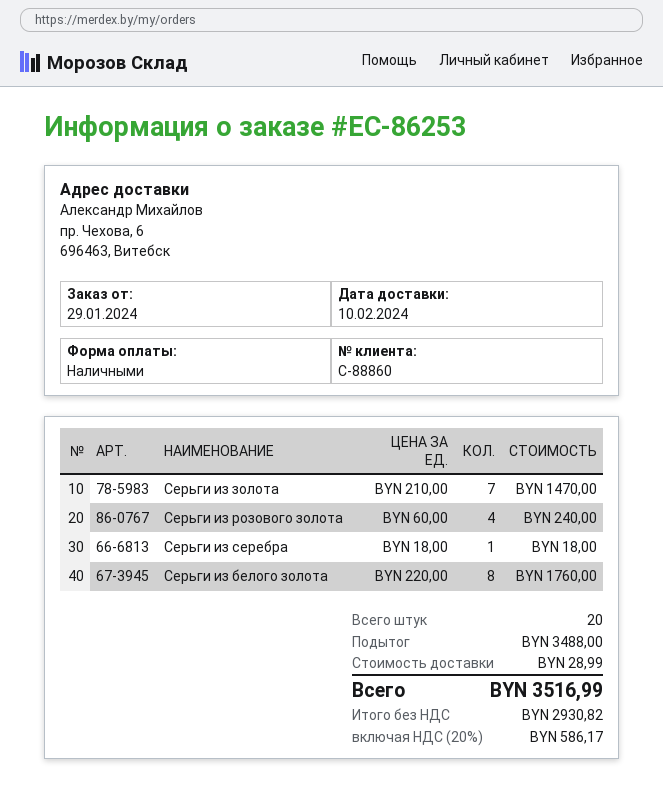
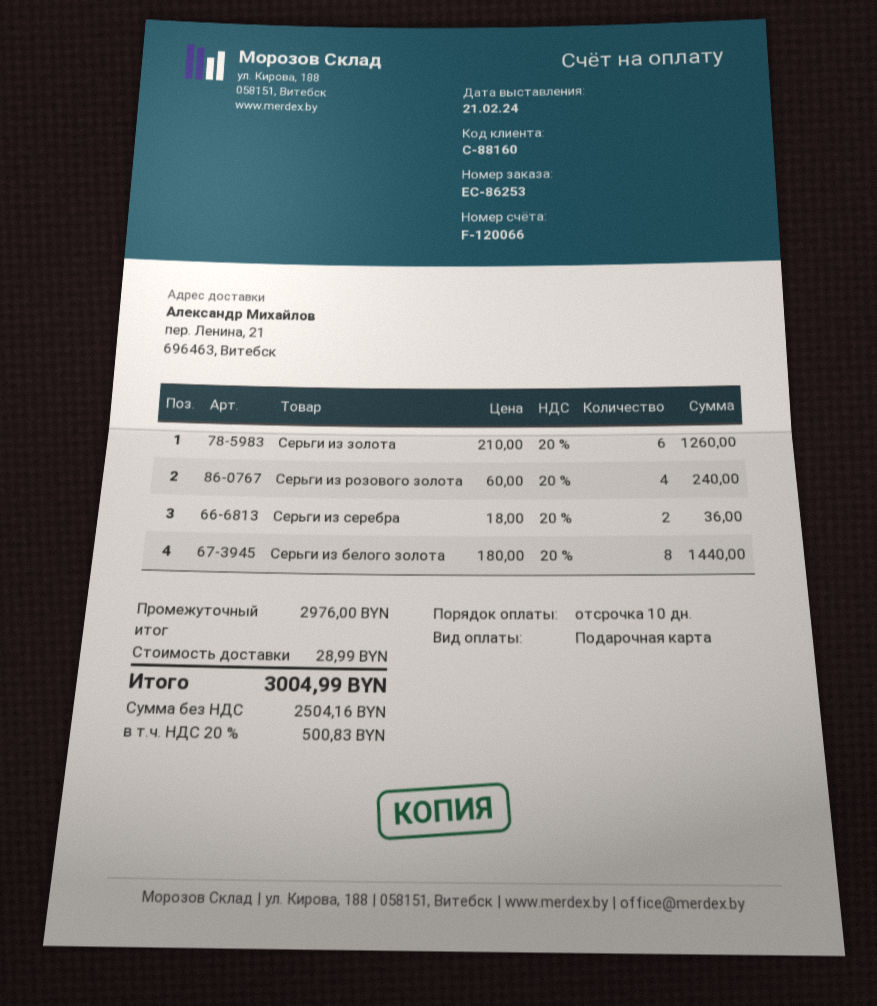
customer number: C-88860 -> C-88160
payment method: cash -> gift card
ship to: пр. Чехова, 6, 696463, Витебск -> пер. Ленина, 21, 696463, Витебск
Серьги из золота: 7 x 210.00 = 1470.00 -> 6 x 210.00 = 1260.00
Серьги из серебра: 1 x 18.00 = 18.00 -> 2 x 18.00 = 36.00
Серьги из белого золота: 8 x 220.00 = 1760.00 -> 8 x 180.00 = 1440.00
subtotal: 3488.00 -> 2976.00
net: 2930.82 -> 2504.16
tax: 20% = 586.17 -> 20% = 500.83
total: 3516.99 -> 3004.99

